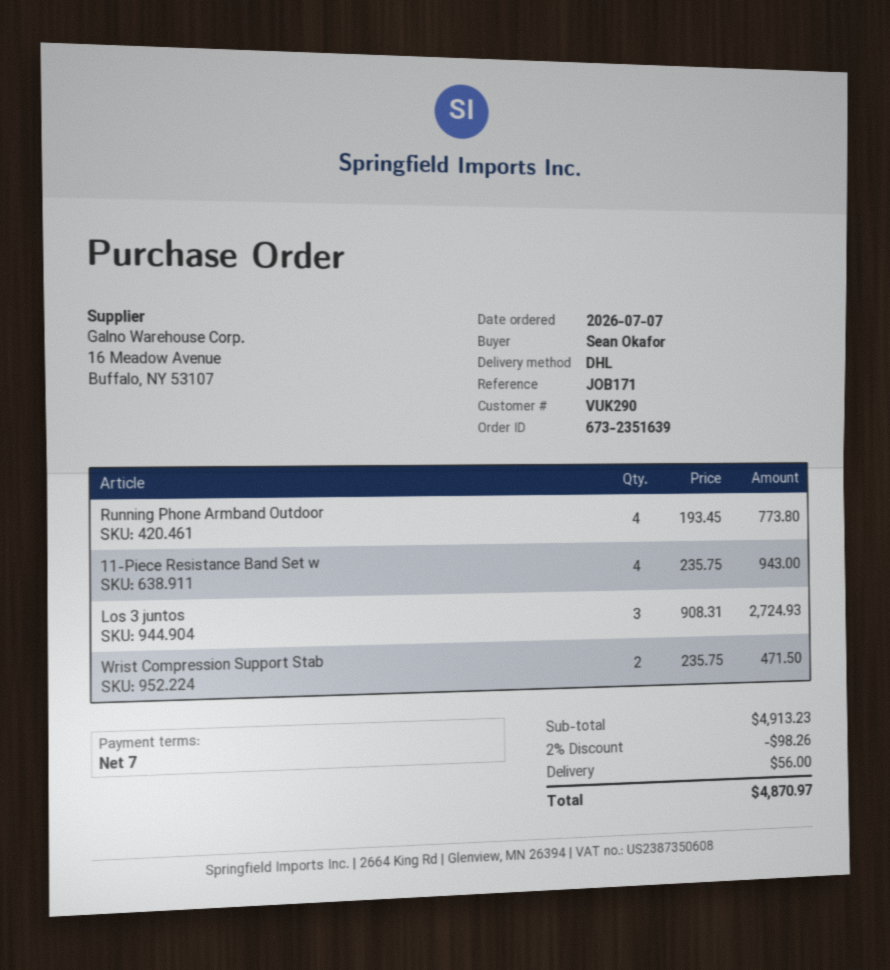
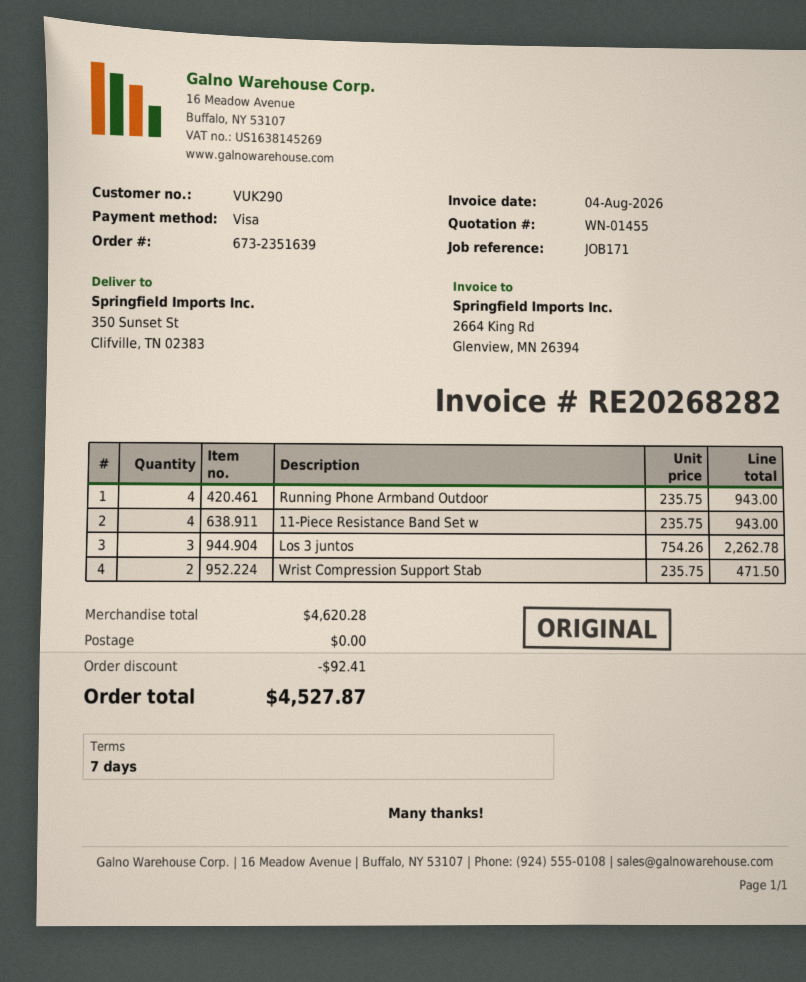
Running Phone Armband Outdoor: 4 x 193.45 = 773.80 -> 4 x 235.75 = 943.00
Los 3 juntos: 3 x 908.31 = 2724.93 -> 3 x 754.26 = 2262.78
subtotal: 4913.23 -> 4620.28
discount: 98.26 -> 92.41
shipping: 56.00 -> 0.00
total: 4870.97 -> 4527.87

